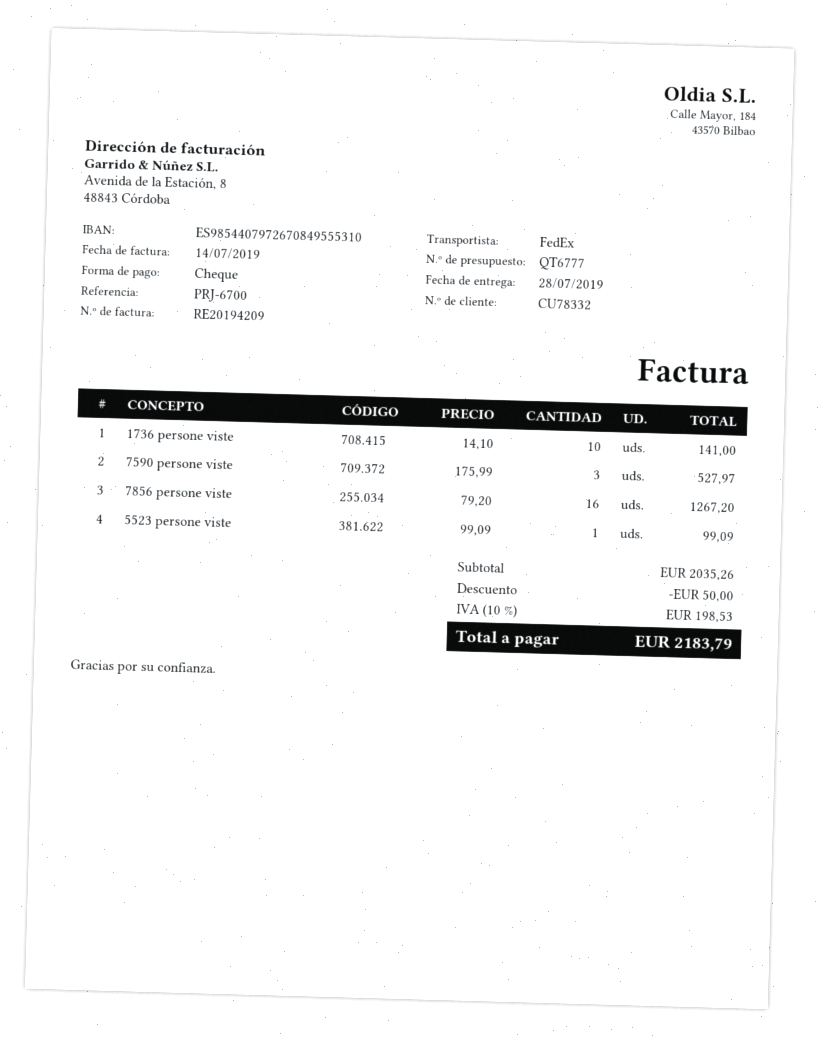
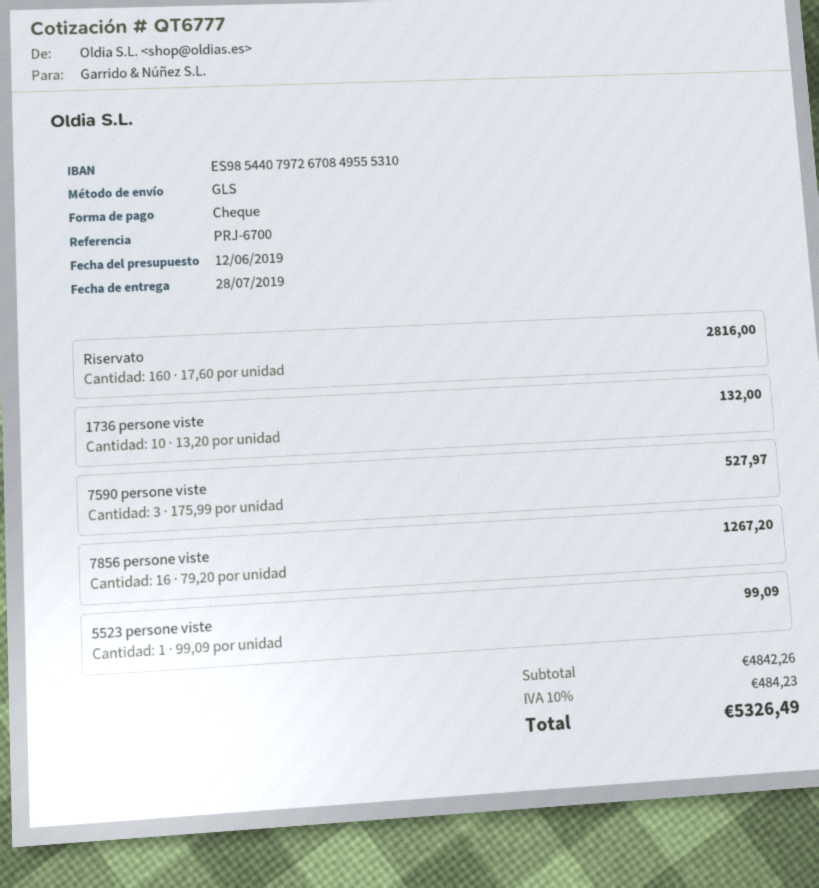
shipping method: FedEx -> GLS
1736 persone viste: 10 x 14.10 = 141.00 -> 10 x 13.20 = 132.00
Riservato: none -> 160 x 17.60 = 2816.00
subtotal: 2035.26 -> 4842.26
discount: 50.00 -> none
tax: 10% = 198.53 -> 10% = 484.23
total: 2183.79 -> 5326.49

